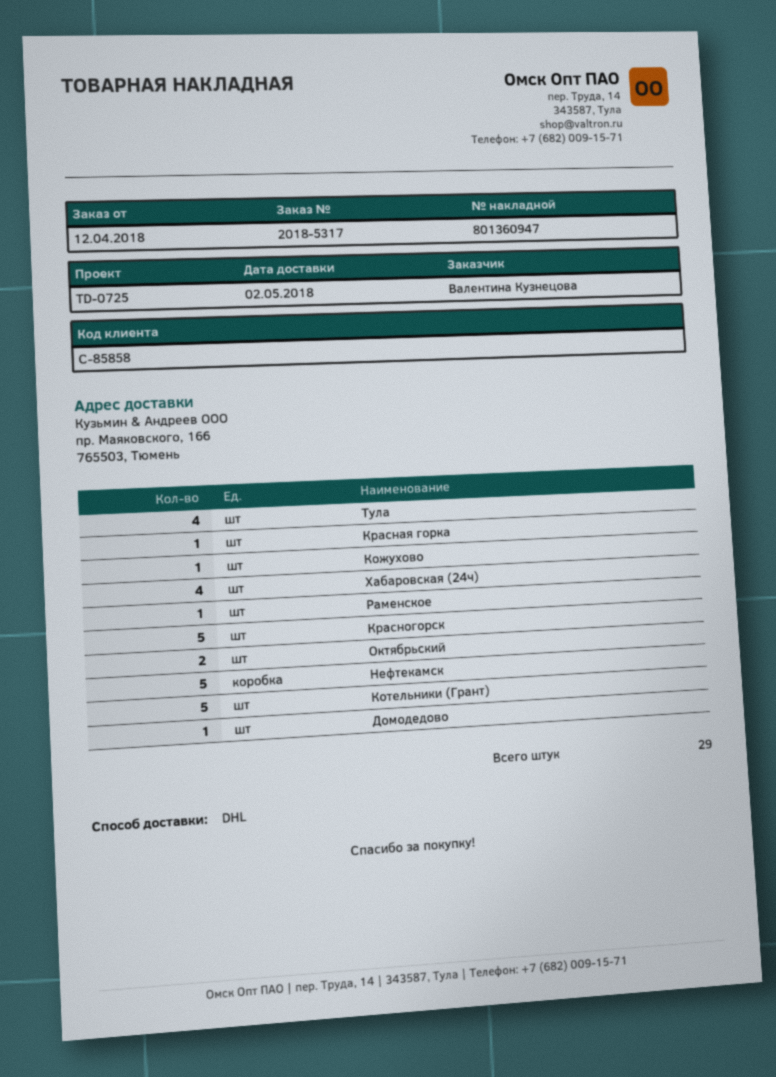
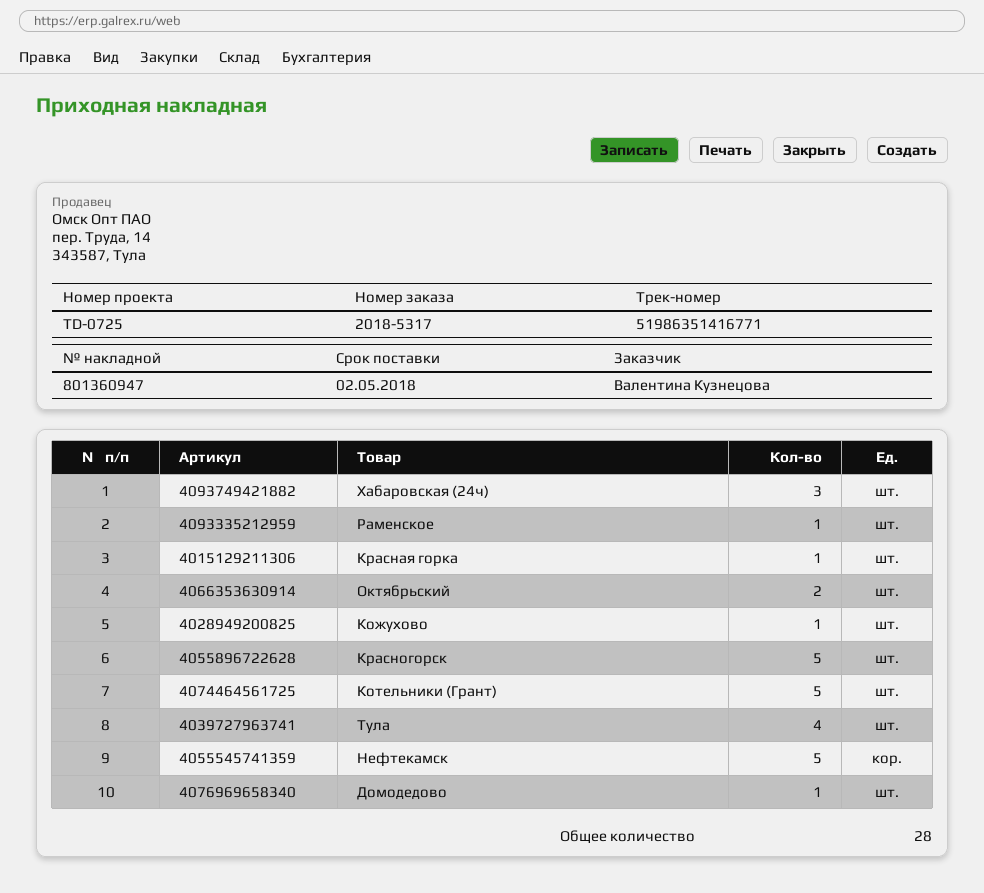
Хабаровская (24ч): 4 -> 3
total quantity: 29 -> 28

